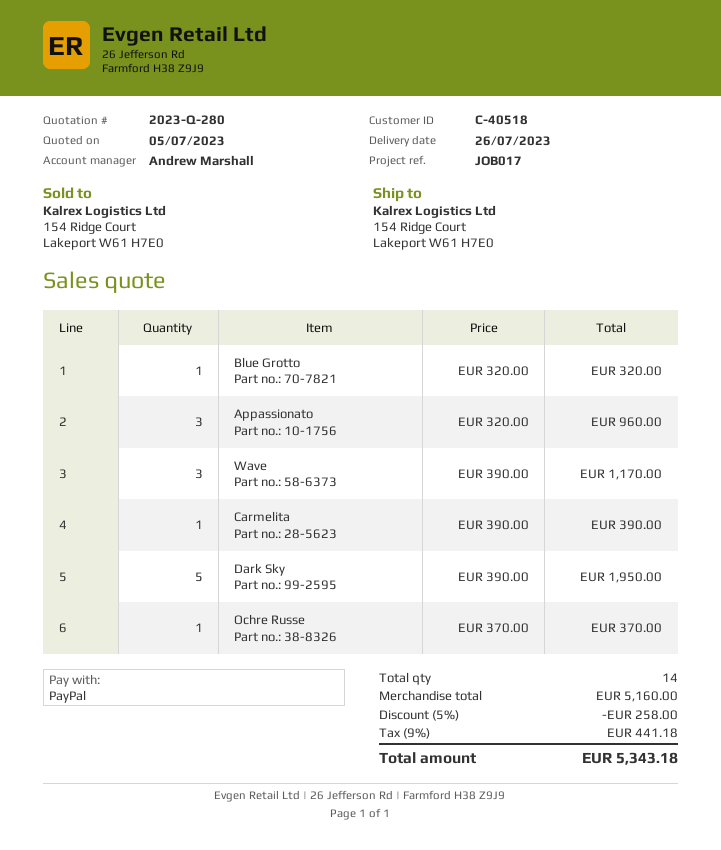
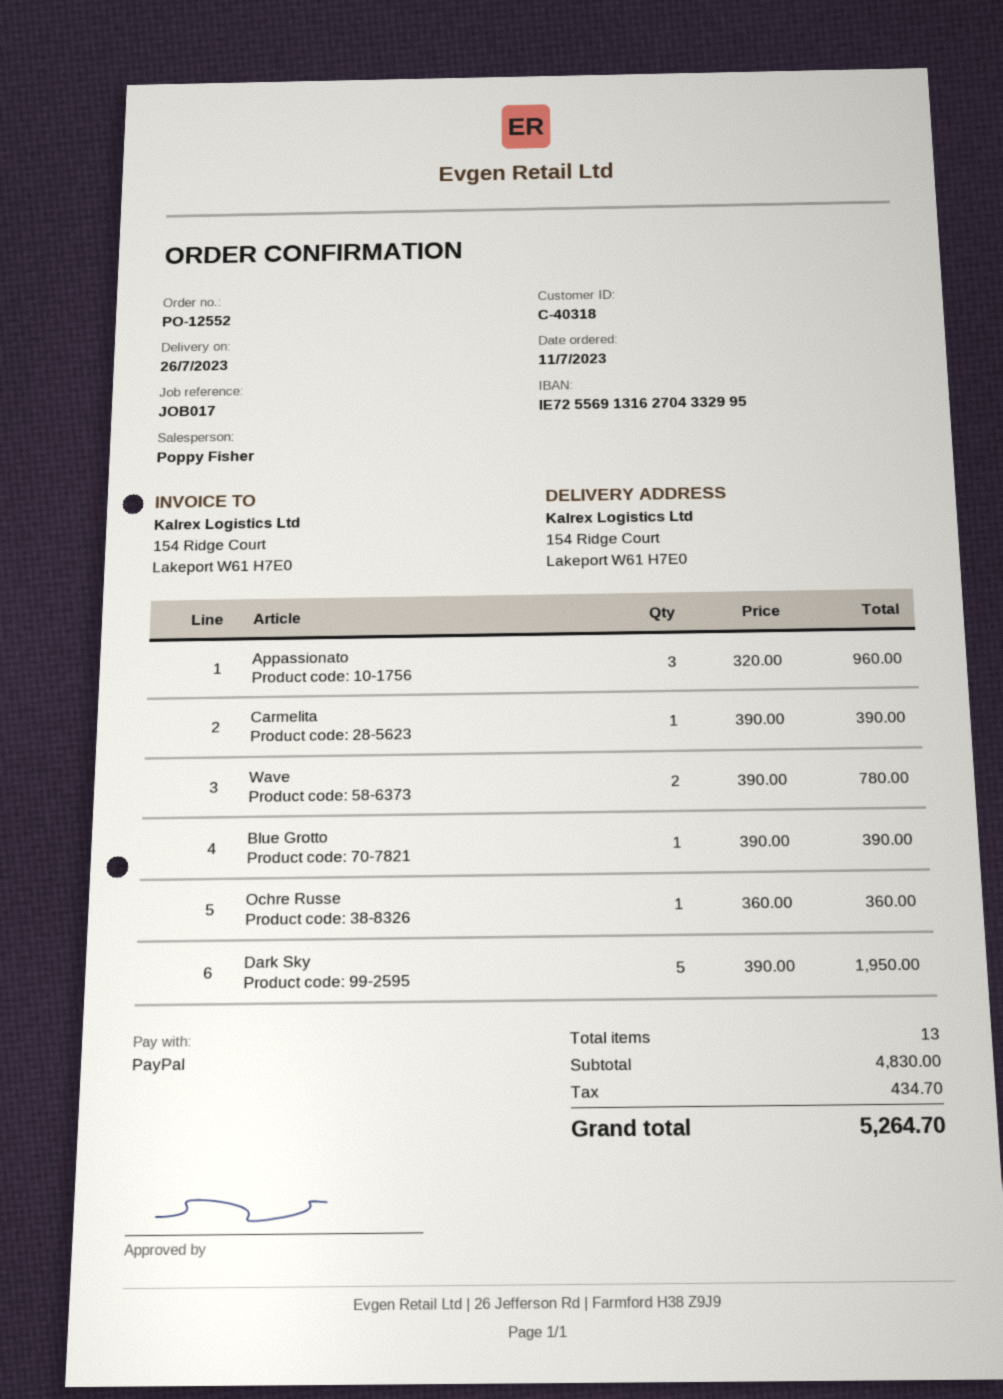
customer number: C-40518 -> C-40318
sales rep: Andrew Marshall -> Poppy Fisher
Blue Grotto: 1 x 320.00 = 320.00 -> 1 x 390.00 = 390.00
Wave: 3 x 390.00 = 1170.00 -> 2 x 390.00 = 780.00
Ochre Russe: 1 x 370.00 = 370.00 -> 1 x 360.00 = 360.00
total quantity: 14 -> 13
subtotal: 5160.00 -> 4830.00
discount: 5% = 258.00 -> none
tax: 441.18 -> 434.70
total: 5343.18 -> 5264.70

